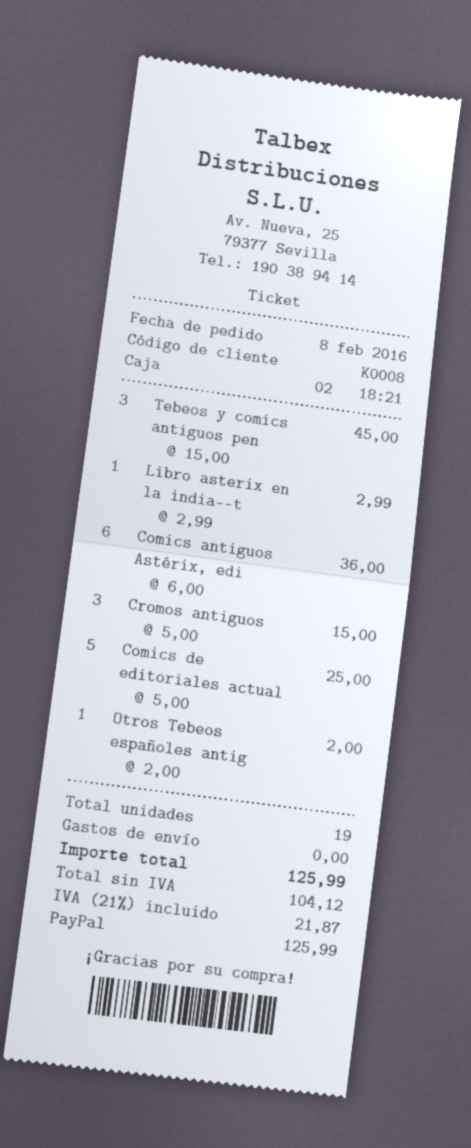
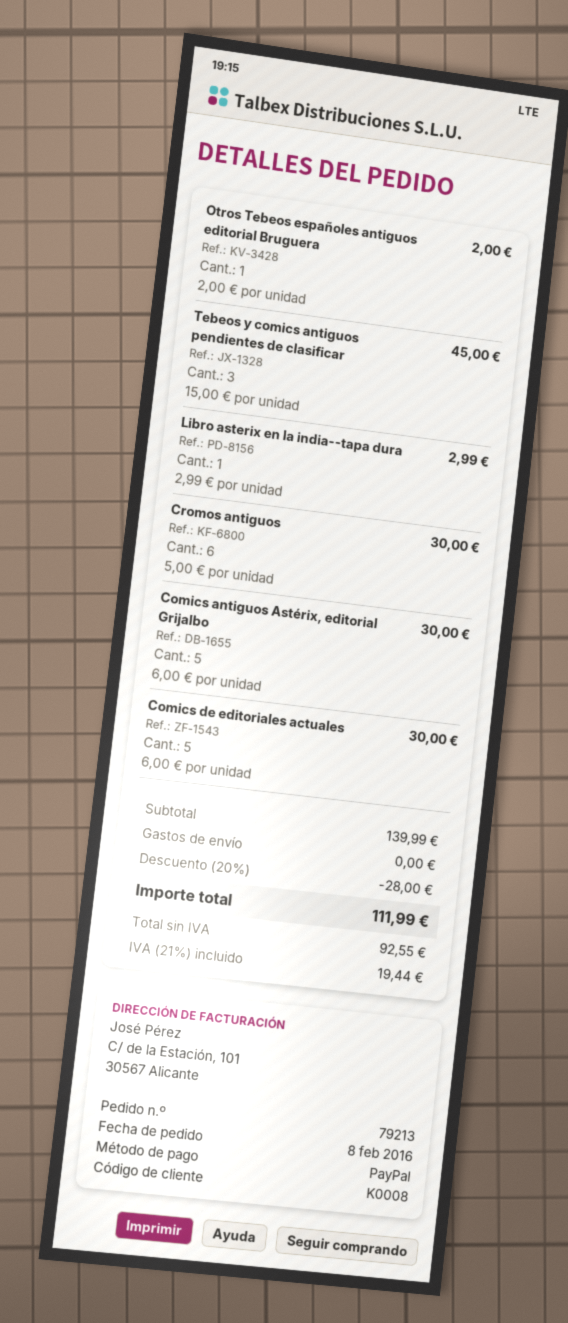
Comics antiguos Astérix, edi: 6 x 6.00 = 36.00 -> 5 x 6.00 = 30.00
Cromos antiguos: 3 x 5.00 = 15.00 -> 6 x 5.00 = 30.00
Comics de editoriales actual: 5 x 5.00 = 25.00 -> 5 x 6.00 = 30.00
discount: none -> 20% = 28.00
net: 104.12 -> 92.55
tax: 21% = 21.87 -> 21% = 19.44
total: 125.99 -> 111.99

